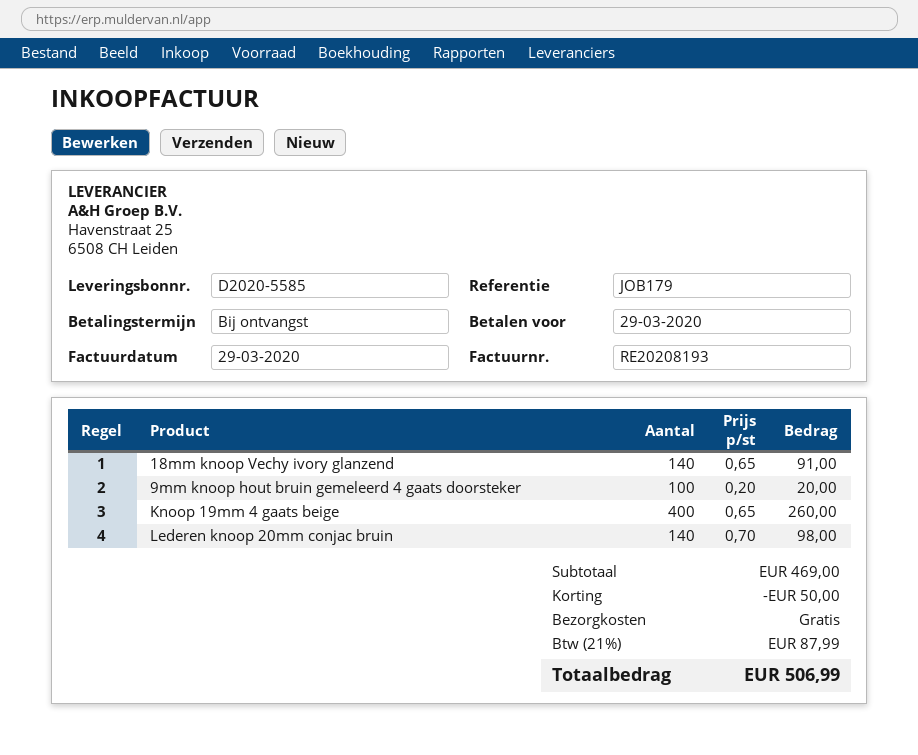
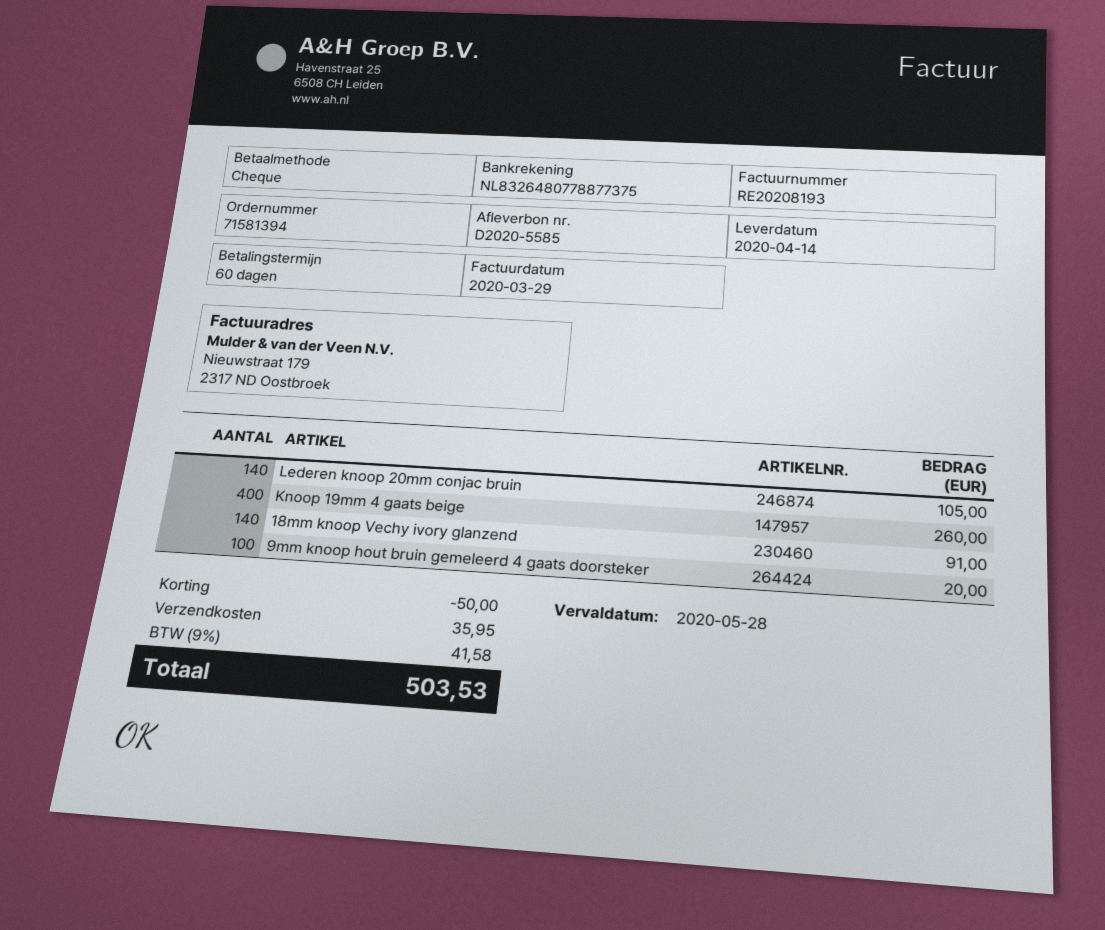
payment terms: on receipt -> 60 days
due date: 2020-03-29 -> 2020-05-28
Lederen knoop 20mm conjac bruin: 140 for 98.00 -> 140 for 105.00
shipping: 0.00 -> 35.95
tax: 21% = 87.99 -> 9% = 41.58
total: 506.99 -> 503.53

